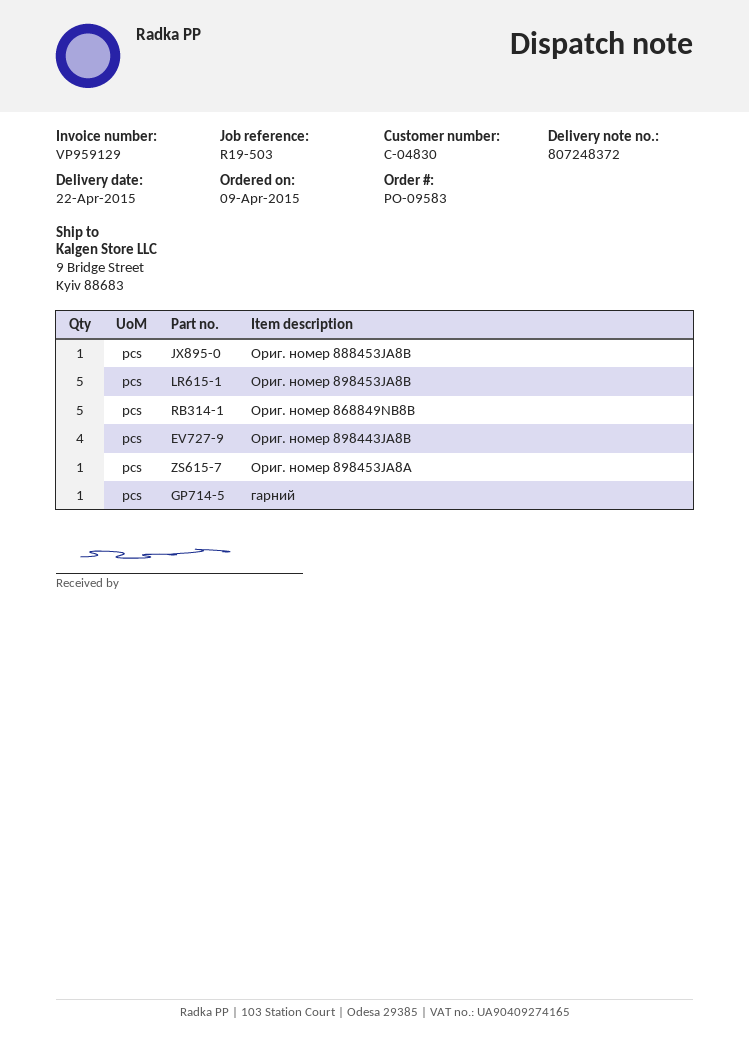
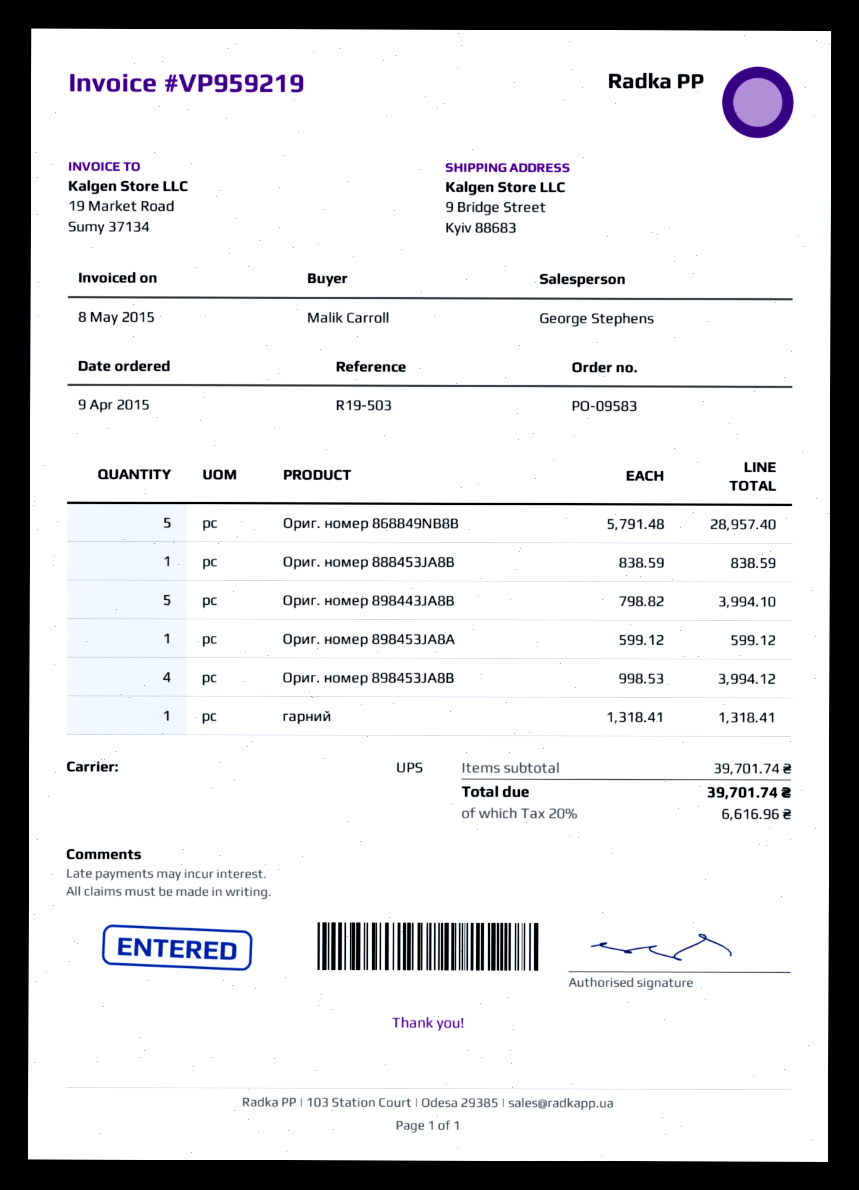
invoice number: VP959129 -> VP959219
Ориг. номер 898453JA8B: 5 -> 4
Ориг. номер 898443JA8B: 4 -> 5

